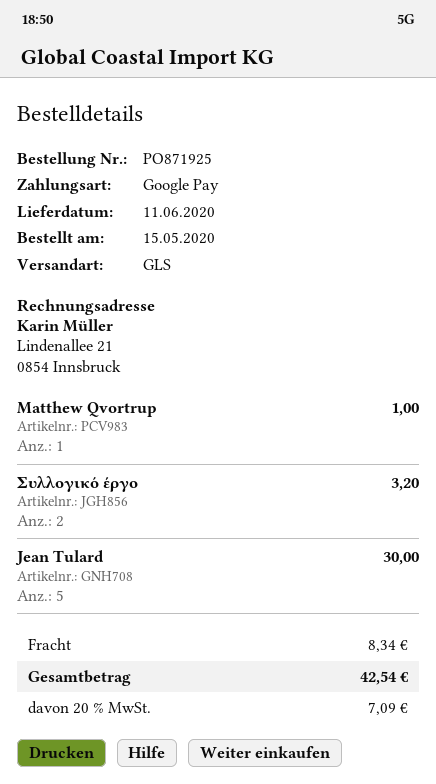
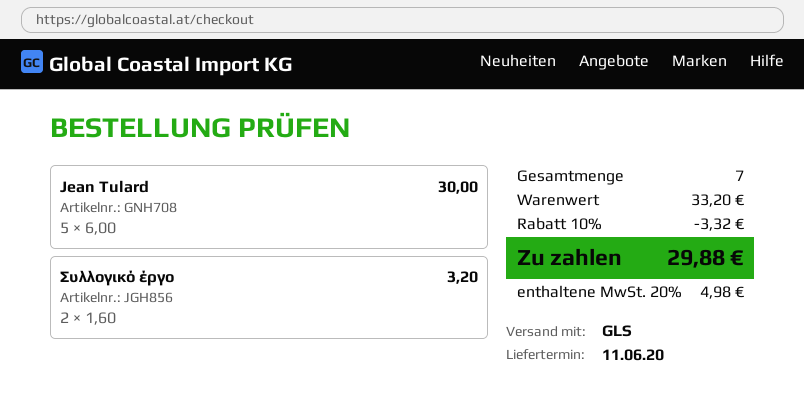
Matthew Qvortrup: 1 for 1.00 -> none
discount: none -> 10% = 3.32
shipping: 8.34 -> none
tax: 20% = 7.09 -> 20% = 4.98
total: 42.54 -> 29.88

